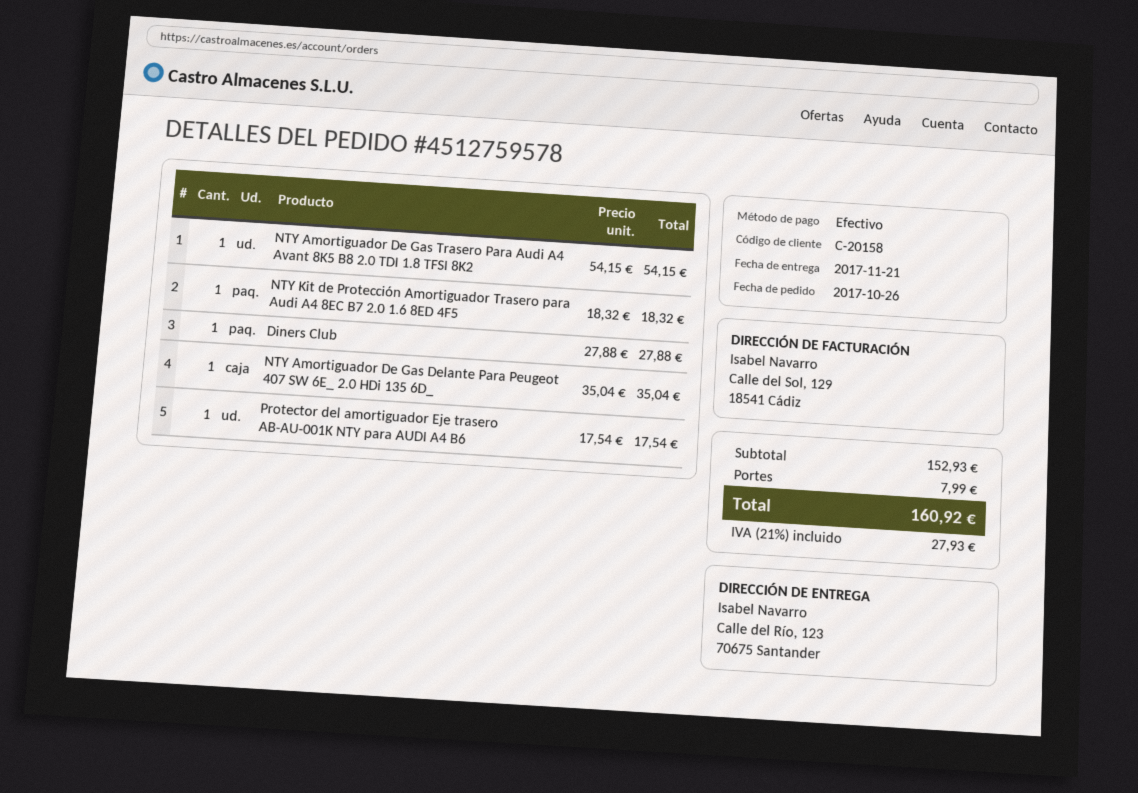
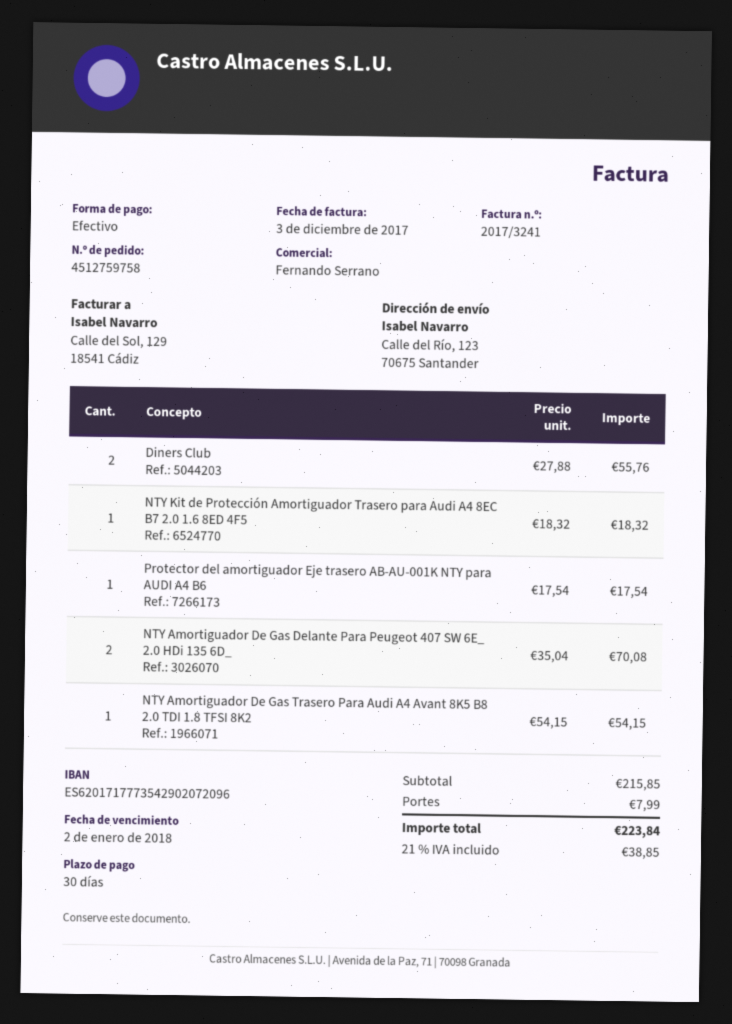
order number: 4512759578 -> 4512759758
Diners Club: 1 x 27.88 = 27.88 -> 2 x 27.88 = 55.76
NTY Amortiguador De Gas Delante Para Peugeot 407 SW 6E_ 2.0 HDi 135 6D_: 1 x 35.04 = 35.04 -> 2 x 35.04 = 70.08
subtotal: 152.93 -> 215.85
tax: 21% = 27.93 -> 21% = 38.85
total: 160.92 -> 223.84

